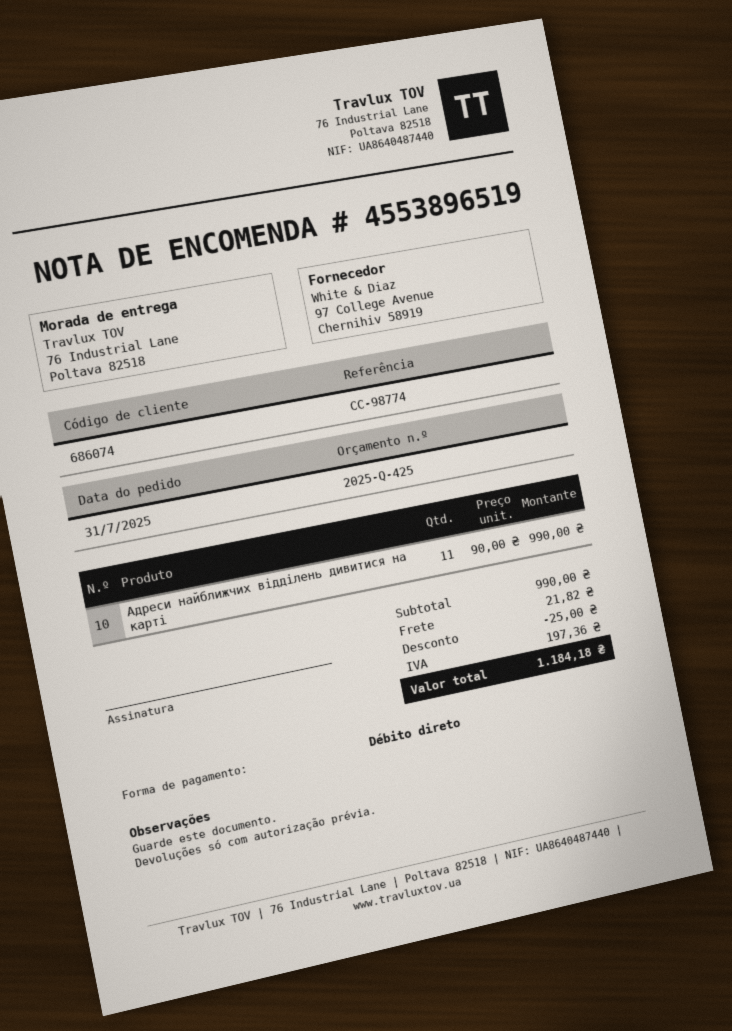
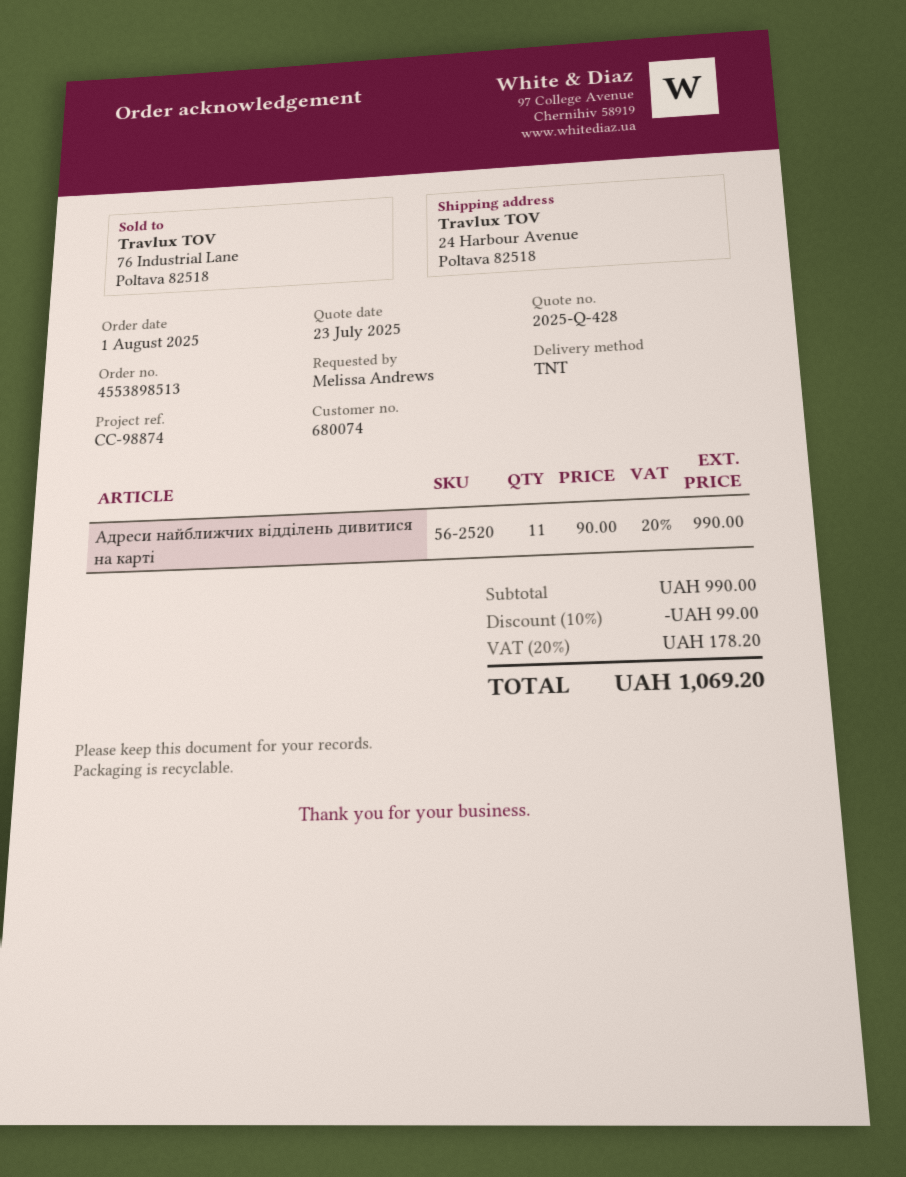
quote number: 2025-Q-425 -> 2025-Q-428
order number: 4553896519 -> 4553898513
order date: 2025-07-31 -> 2025-08-01
customer number: 686074 -> 680074
reference: CC-98774 -> CC-98874
ship to: 76 Industrial Lane, Poltava 82518 -> 24 Harbour Avenue, Poltava 82518
discount: 25.00 -> 99.00
shipping: 21.82 -> none
tax: 197.36 -> 178.20
total: 1184.18 -> 1069.20

